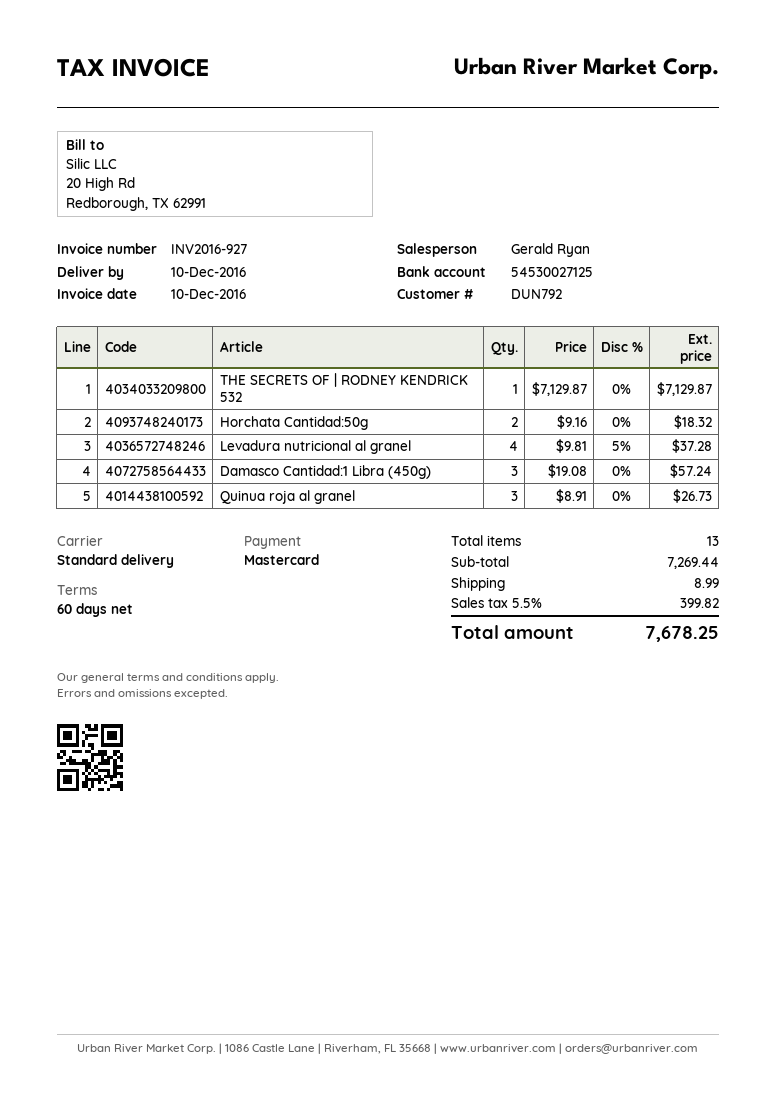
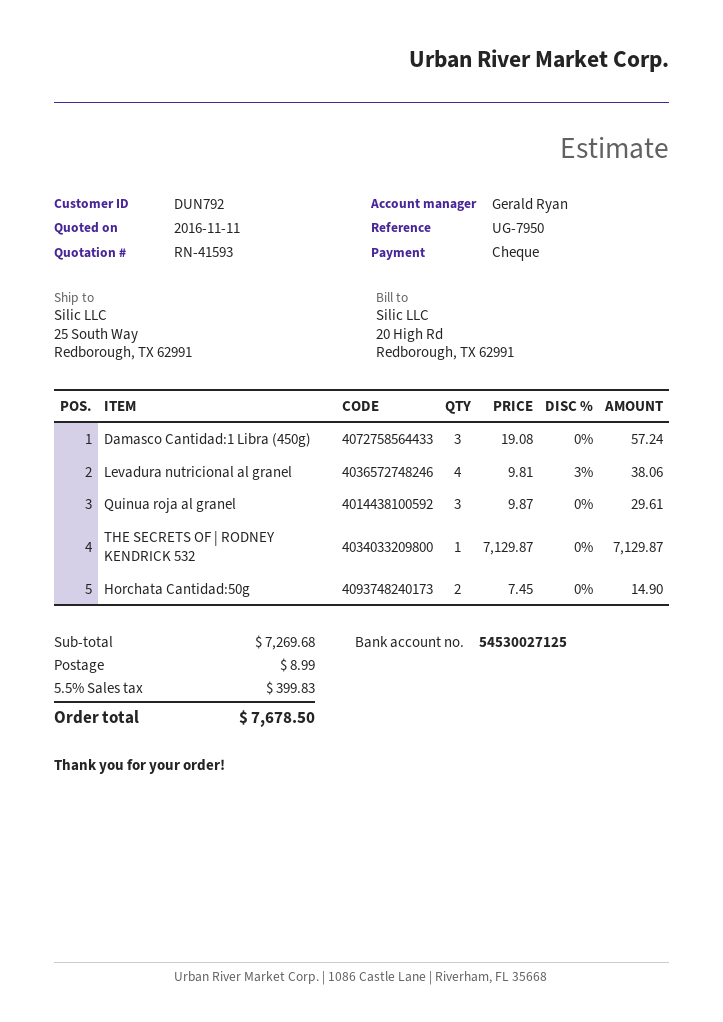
payment method: Mastercard -> cheque
Horchata Cantidad:50g: 2 x 9.16 = 18.32 -> 2 x 7.45 = 14.90
Levadura nutricional al granel: 4 x 9.81 - 5% = 37.28 -> 4 x 9.81 - 3% = 38.06
Quinua roja al granel: 3 x 8.91 = 26.73 -> 3 x 9.87 = 29.61
subtotal: 7269.44 -> 7269.68
tax: 5.5% = 399.82 -> 5.5% = 399.83
total: 7678.25 -> 7678.50

